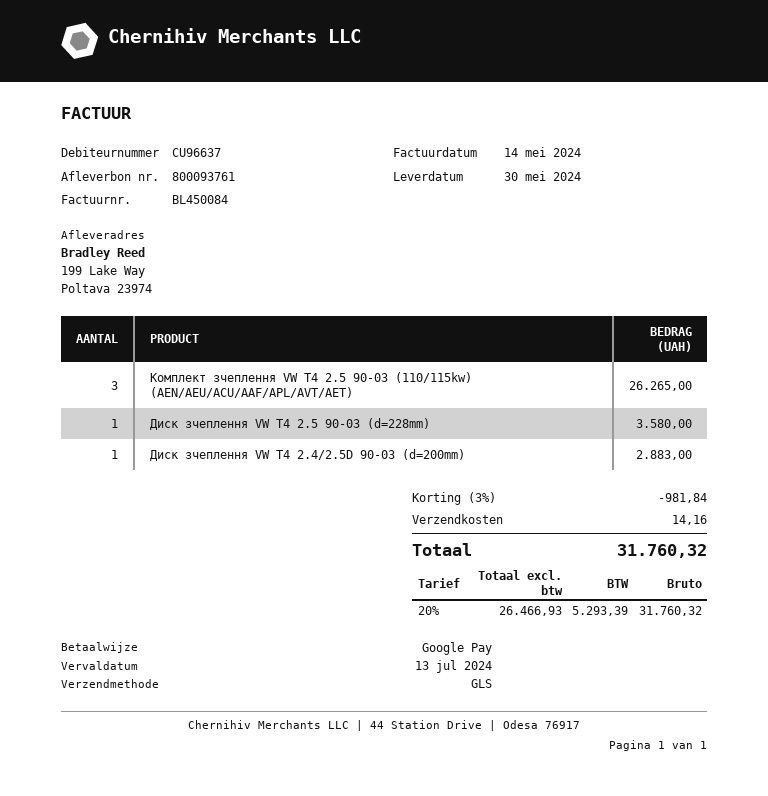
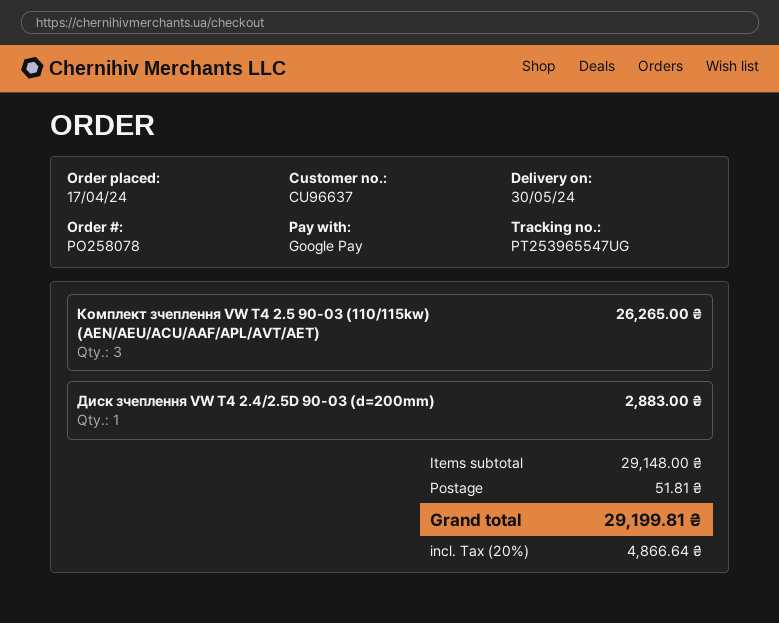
Диск зчеплення VW T4 2.5 90-03 (d=228mm): 1 for 3580.00 -> none
discount: 3% = 981.84 -> none
shipping: 14.16 -> 51.81
tax: 20% = 5293.39 -> 20% = 4866.64
total: 31760.32 -> 29199.81

